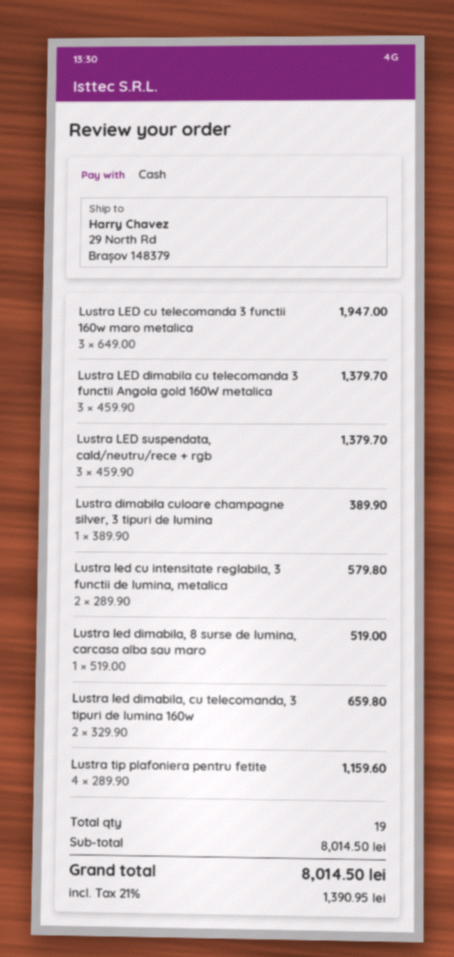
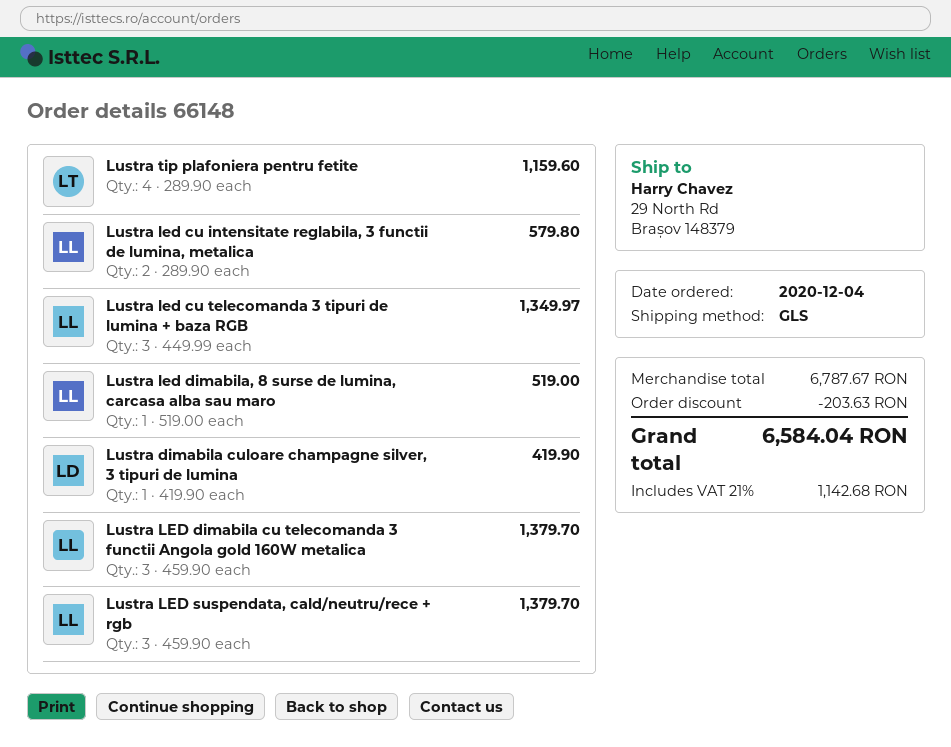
Lustra LED cu telecomanda 3 functii 160w maro metalica: 3 x 649.00 = 1947.00 -> none
Lustra dimabila culoare champagne silver, 3 tipuri de lumina: 1 x 389.90 = 389.90 -> 1 x 419.90 = 419.90
Lustra led dimabila, cu telecomanda, 3 tipuri de lumina 160w: 2 x 329.90 = 659.80 -> none
Lustra led cu telecomanda 3 tipuri de lumina + baza RGB: none -> 3 x 449.99 = 1349.97
subtotal: 8014.50 -> 6787.67
discount: none -> 203.63
tax: 21% = 1390.95 -> 21% = 1142.68
total: 8014.50 -> 6584.04

